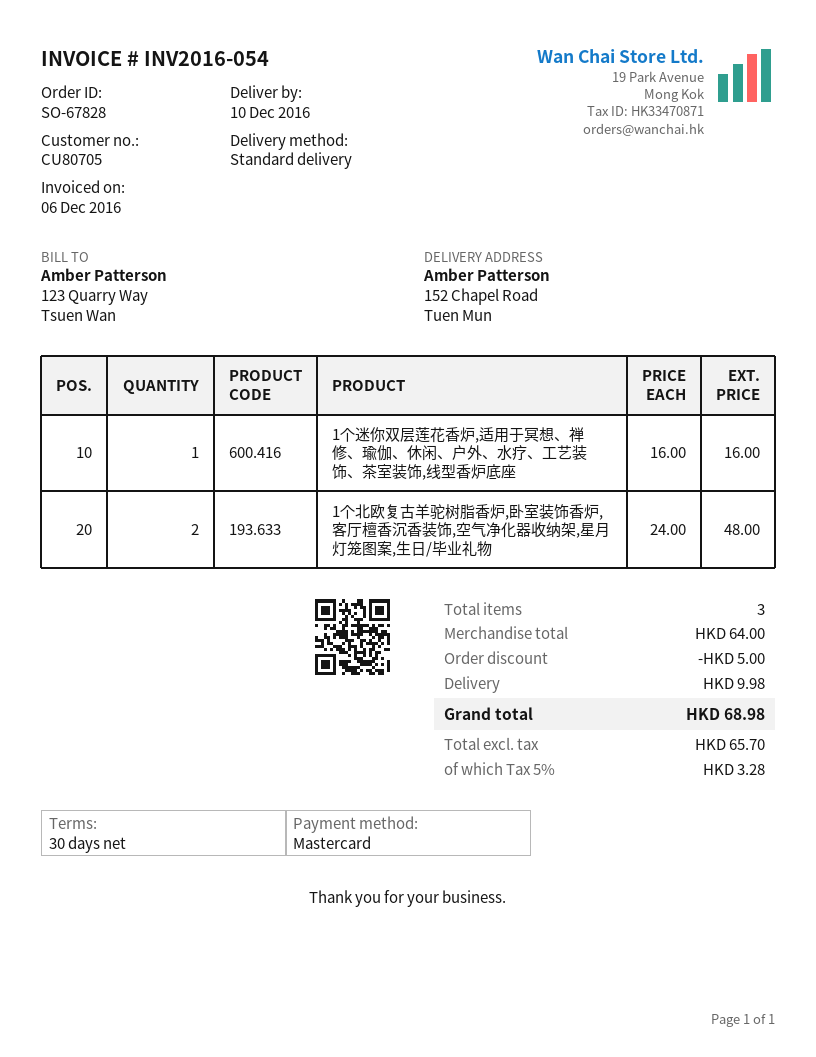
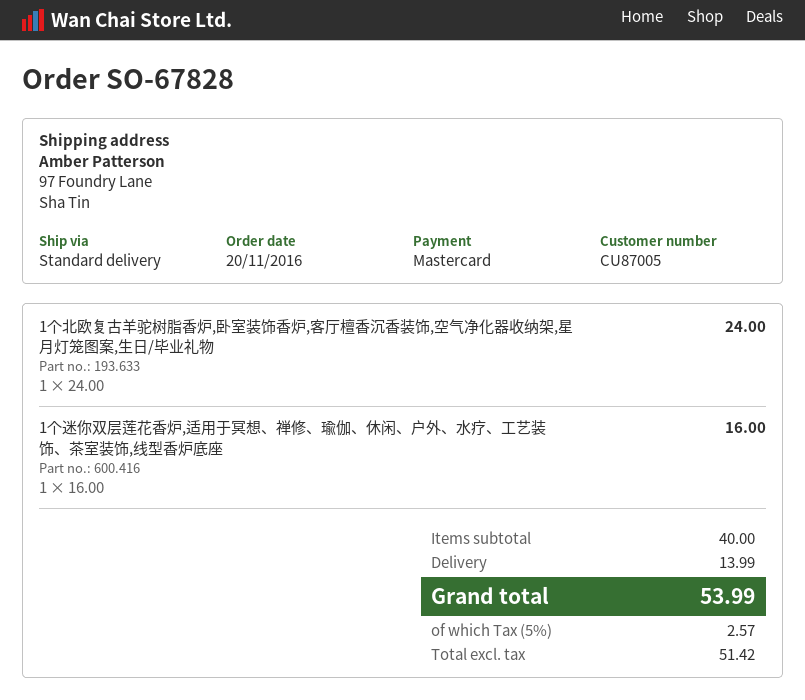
customer number: CU80705 -> CU87005
ship to: 152 Chapel Road, Tuen Mun -> 97 Foundry Lane, Sha Tin
1个北欧复古羊驼树脂香炉,卧室装饰香炉,客厅檀香沉香装饰,空气净化器收纳架,星月灯笼图案,生日/毕业礼物: 2 x 24.00 = 48.00 -> 1 x 24.00 = 24.00
subtotal: 64.00 -> 40.00
discount: 5.00 -> none
shipping: 9.98 -> 13.99
net: 65.70 -> 51.42
tax: 5% = 3.28 -> 5% = 2.57
total: 68.98 -> 53.99

